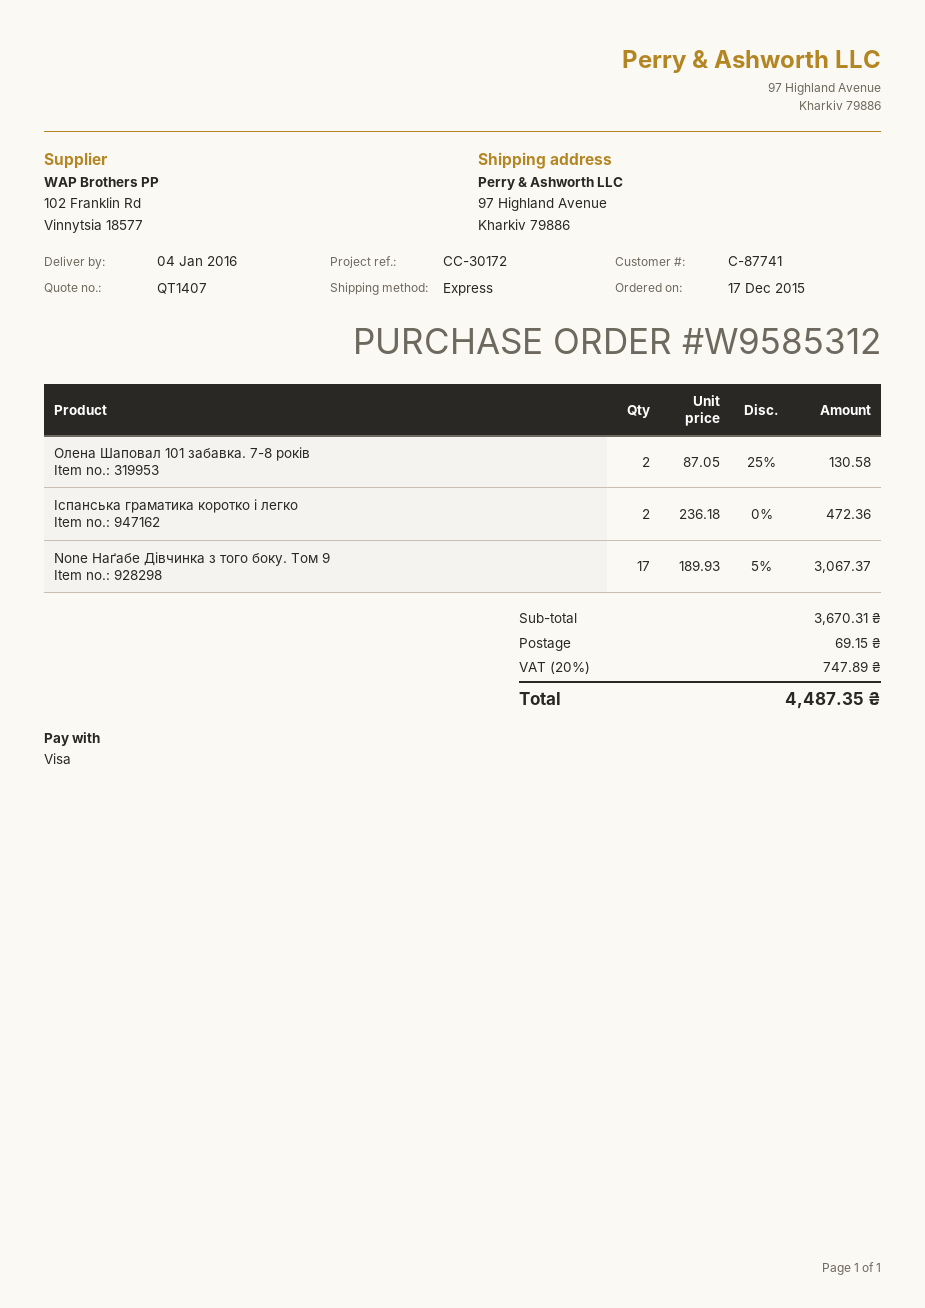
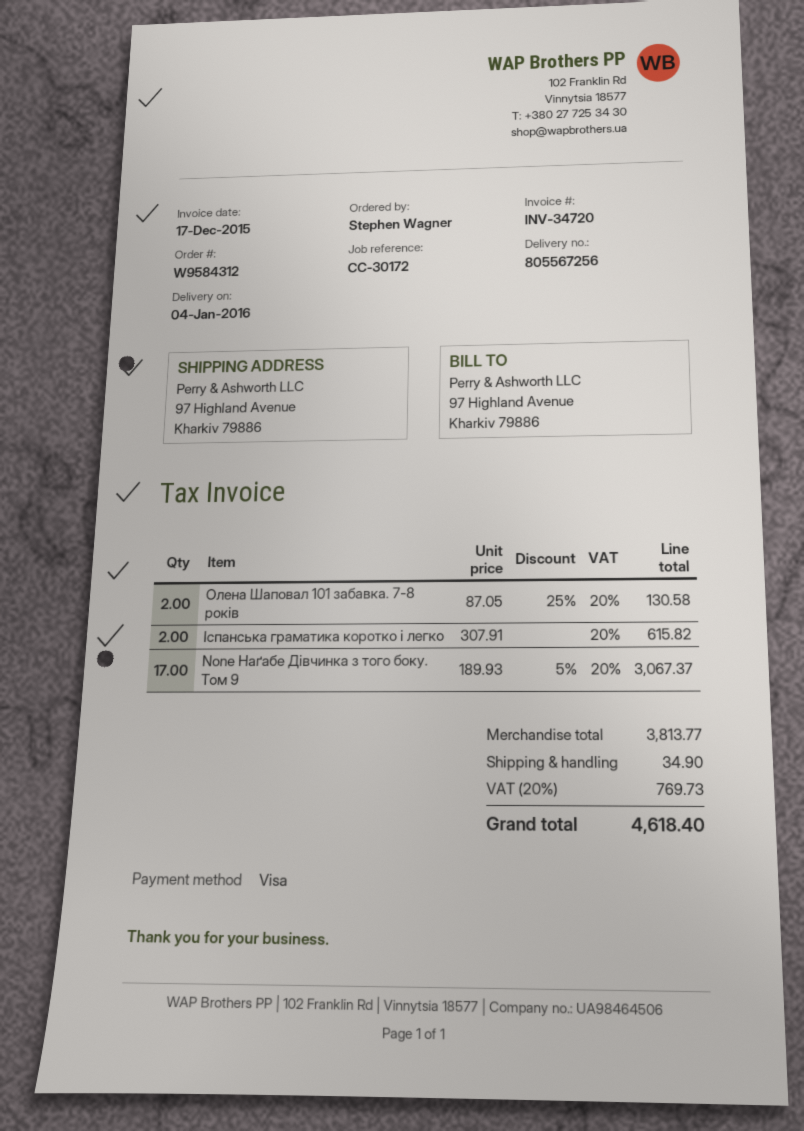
order number: W9585312 -> W9584312
Іспанська граматика коротко і легко: 2 x 236.18 = 472.36 -> 2 x 307.91 = 615.82
subtotal: 3670.31 -> 3813.77
shipping: 69.15 -> 34.90
tax: 20% = 747.89 -> 20% = 769.73
total: 4487.35 -> 4618.40

